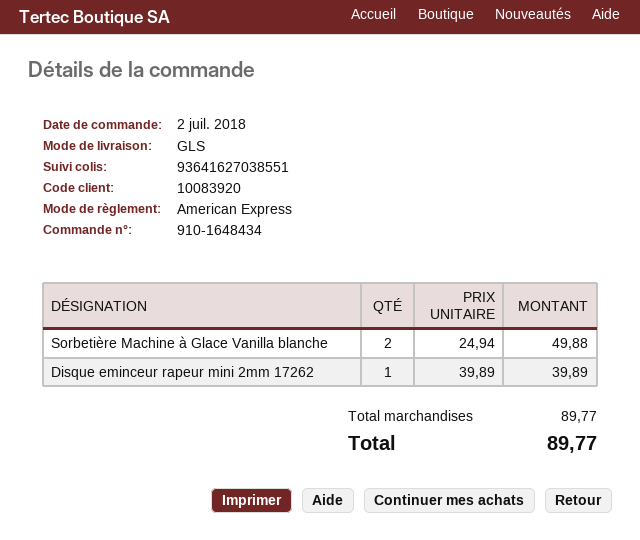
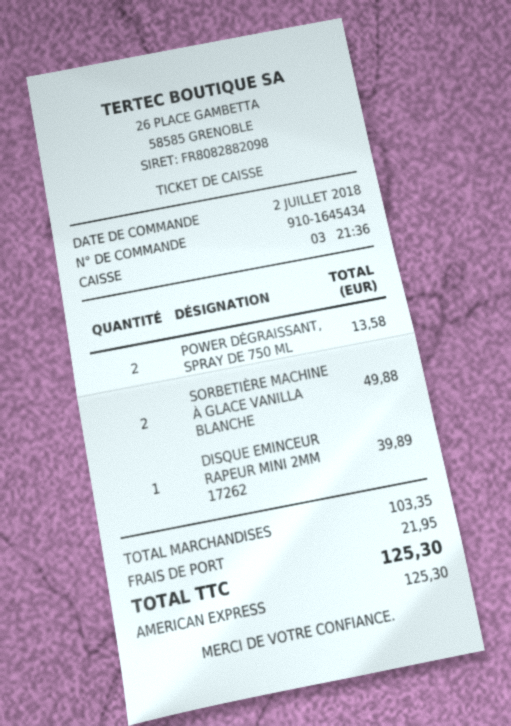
order number: 910-1648434 -> 910-1645434
POWER DÉGRAISSANT, SPRAY DE 750 ML: none -> 2 for 13.58
subtotal: 89.77 -> 103.35
shipping: none -> 21.95
total: 89.77 -> 125.30

